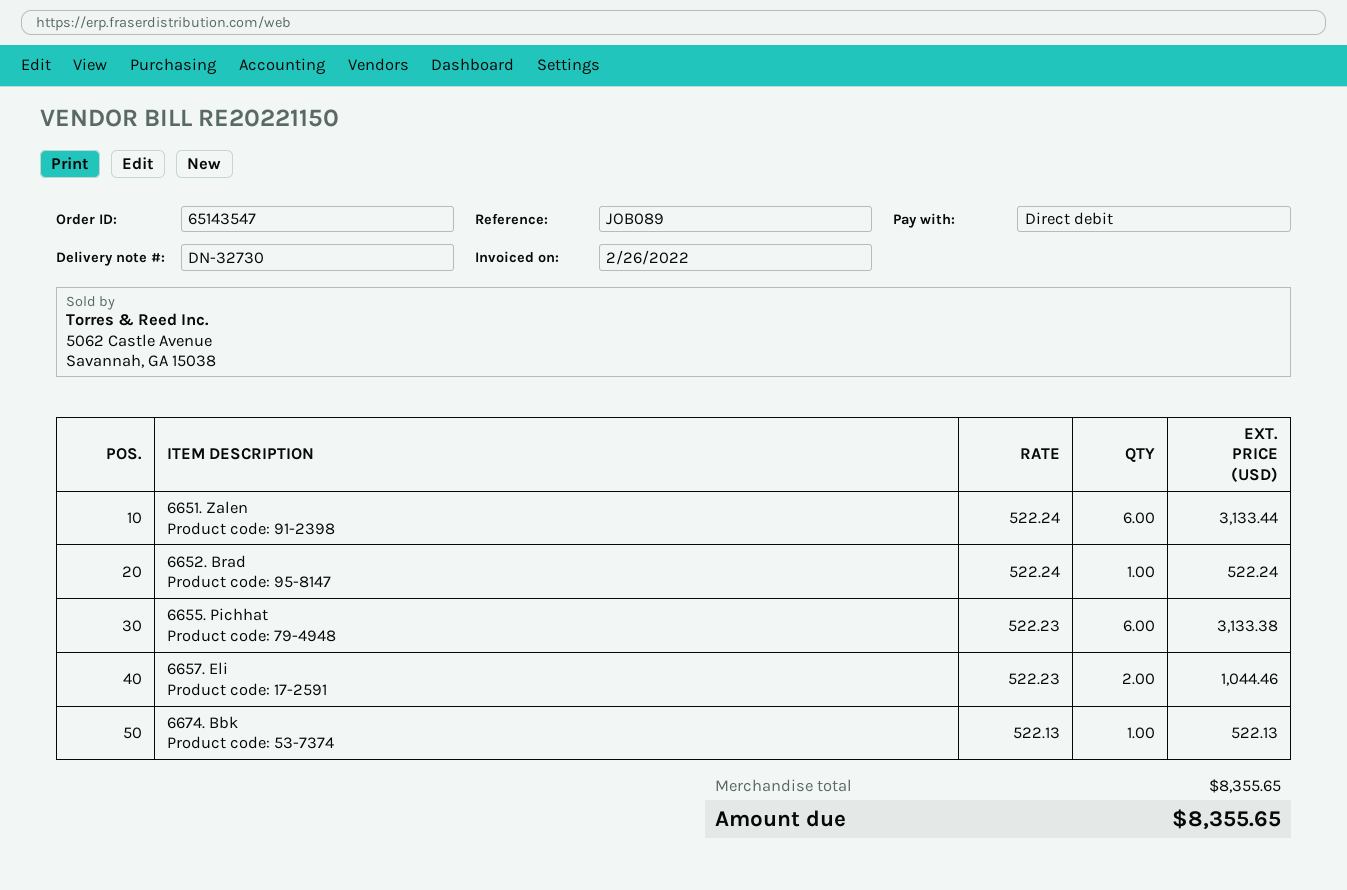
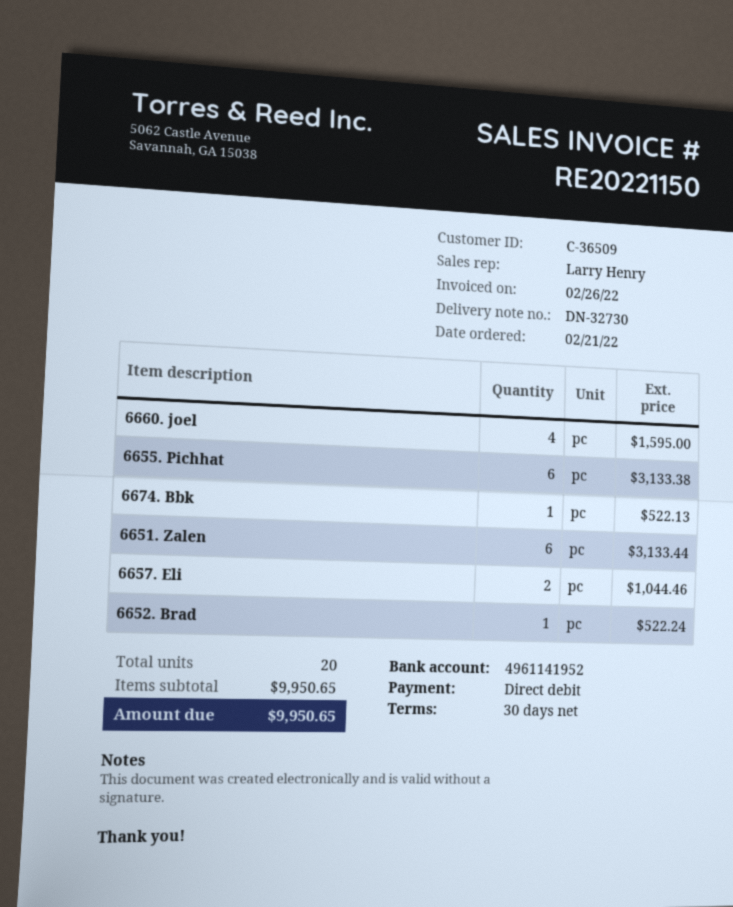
6660. joel: none -> 4 for 1595.00
subtotal: 8355.65 -> 9950.65
total: 8355.65 -> 9950.65

